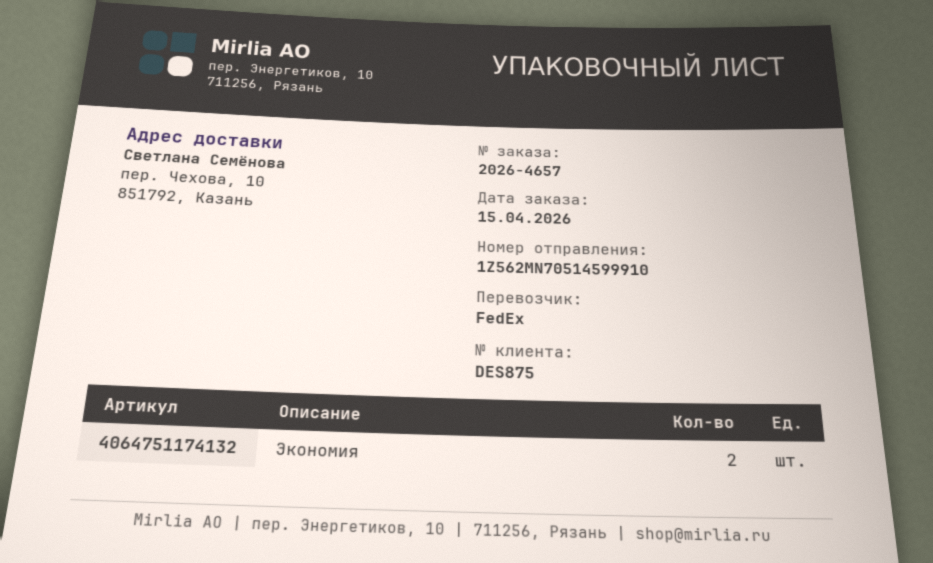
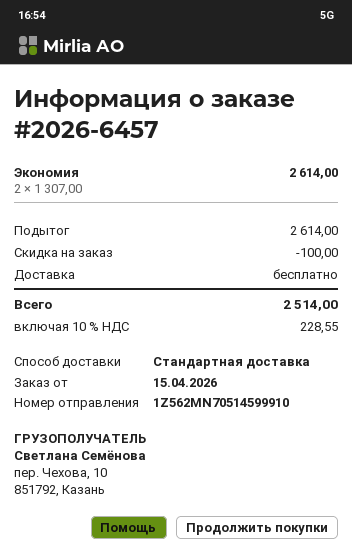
order number: 2026-4657 -> 2026-6457
shipping method: FedEx -> standard

